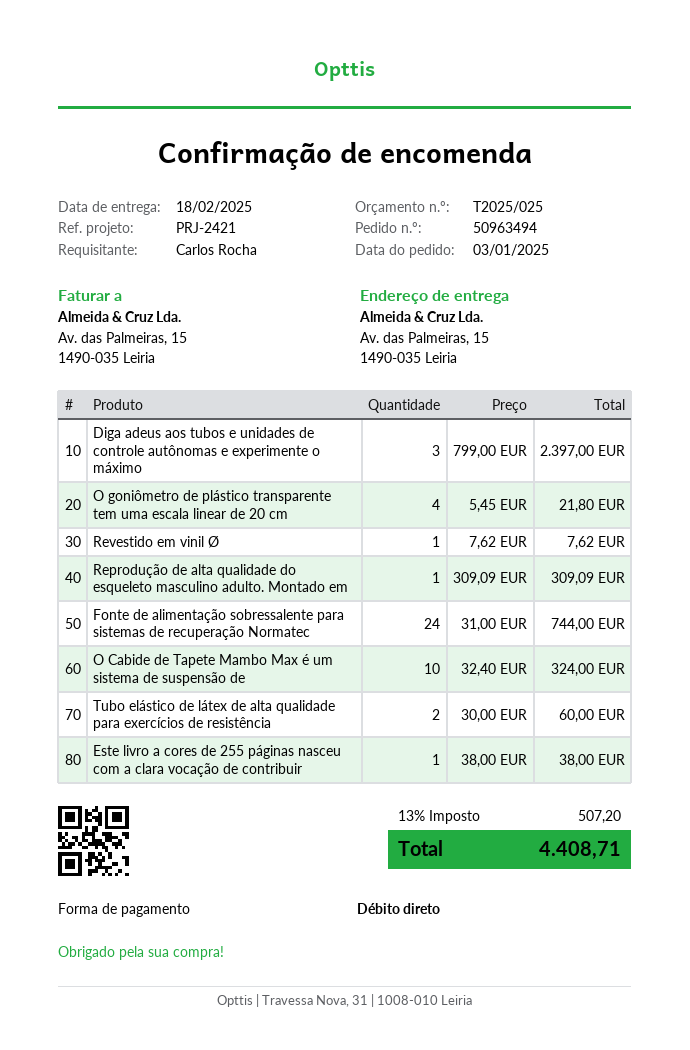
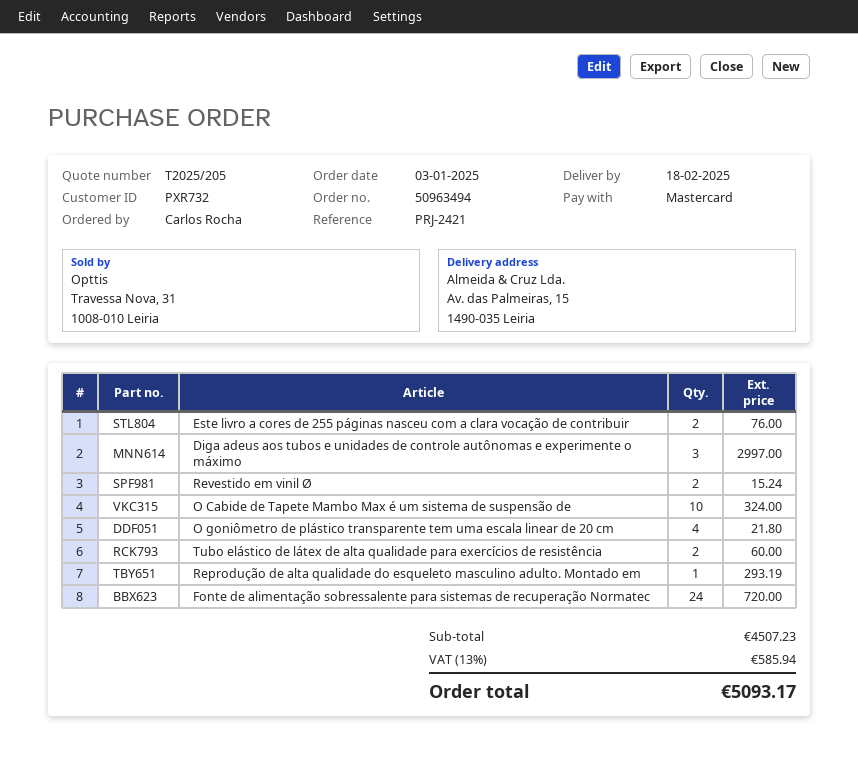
quote number: T2025/025 -> T2025/205
payment method: direct debit -> Mastercard
Diga adeus aos tubos e unidades de controle autônomas e experimente o máximo: 3 for 2397.00 -> 3 for 2997.00
Revestido em vinil Ø: 1 for 7.62 -> 2 for 15.24
Reprodução de alta qualidade do esqueleto masculino adulto. Montado em: 1 for 309.09 -> 1 for 293.19
Fonte de alimentação sobressalente para sistemas de recuperação Normatec: 24 for 744.00 -> 24 for 720.00
Este livro a cores de 255 páginas nasceu com a clara vocação de contribuir: 1 for 38.00 -> 2 for 76.00
tax: 13% = 507.20 -> 13% = 585.94
total: 4408.71 -> 5093.17

